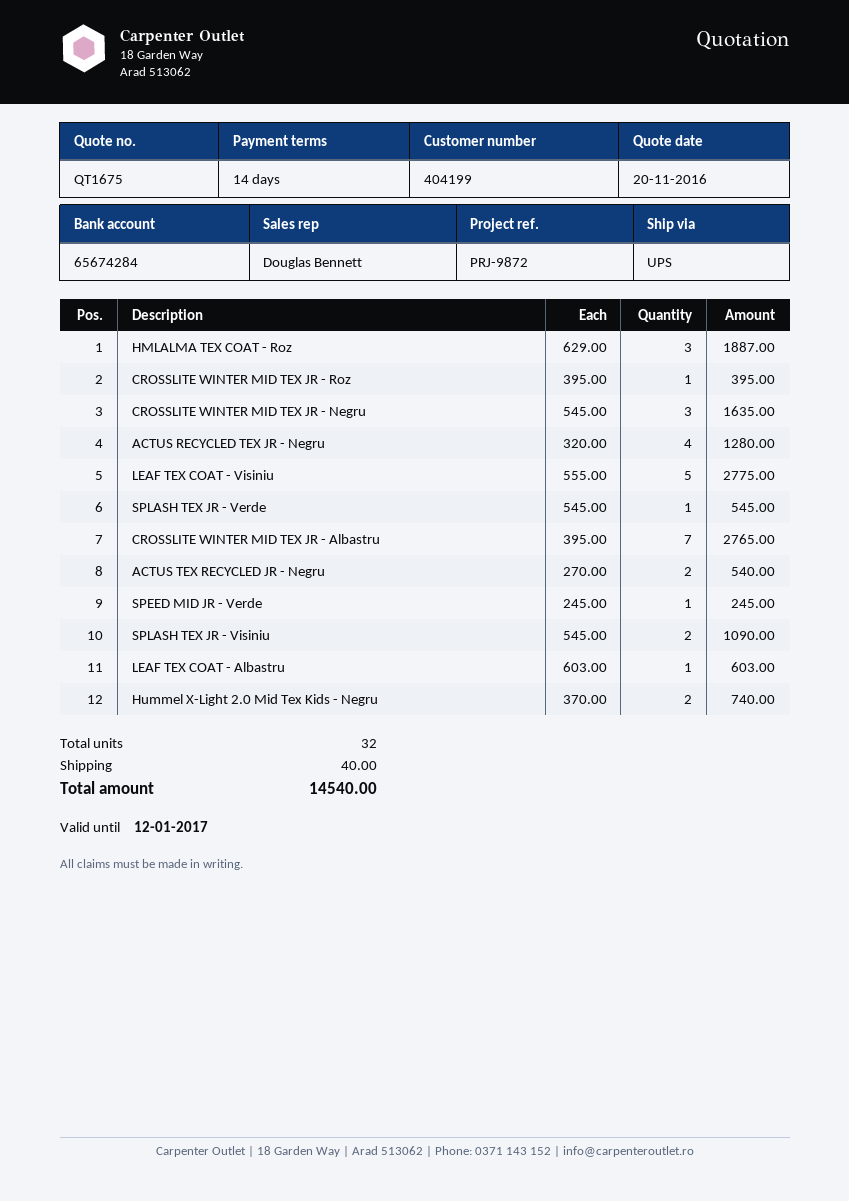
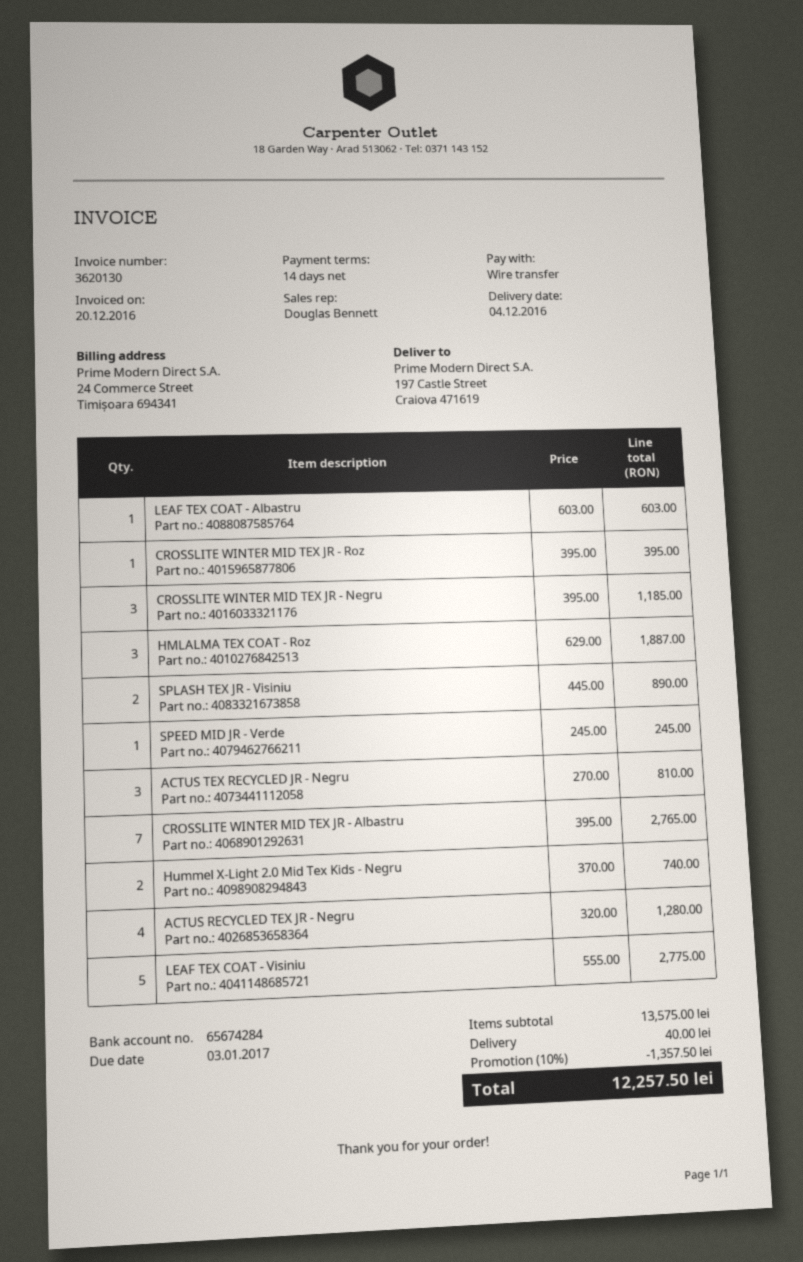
CROSSLITE WINTER MID TEX JR - Negru: 3 x 545.00 = 1635.00 -> 3 x 395.00 = 1185.00
SPLASH TEX JR - Verde: 1 x 545.00 = 545.00 -> none
ACTUS TEX RECYCLED JR - Negru: 2 x 270.00 = 540.00 -> 3 x 270.00 = 810.00
SPLASH TEX JR - Visiniu: 2 x 545.00 = 1090.00 -> 2 x 445.00 = 890.00
discount: none -> 10% = 1357.50
total: 14540.00 -> 12257.50

